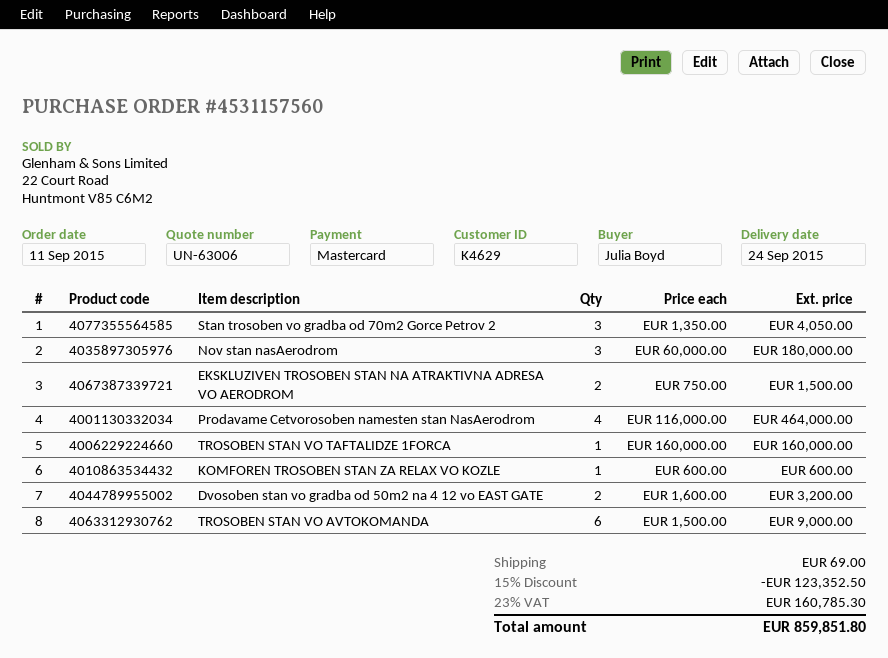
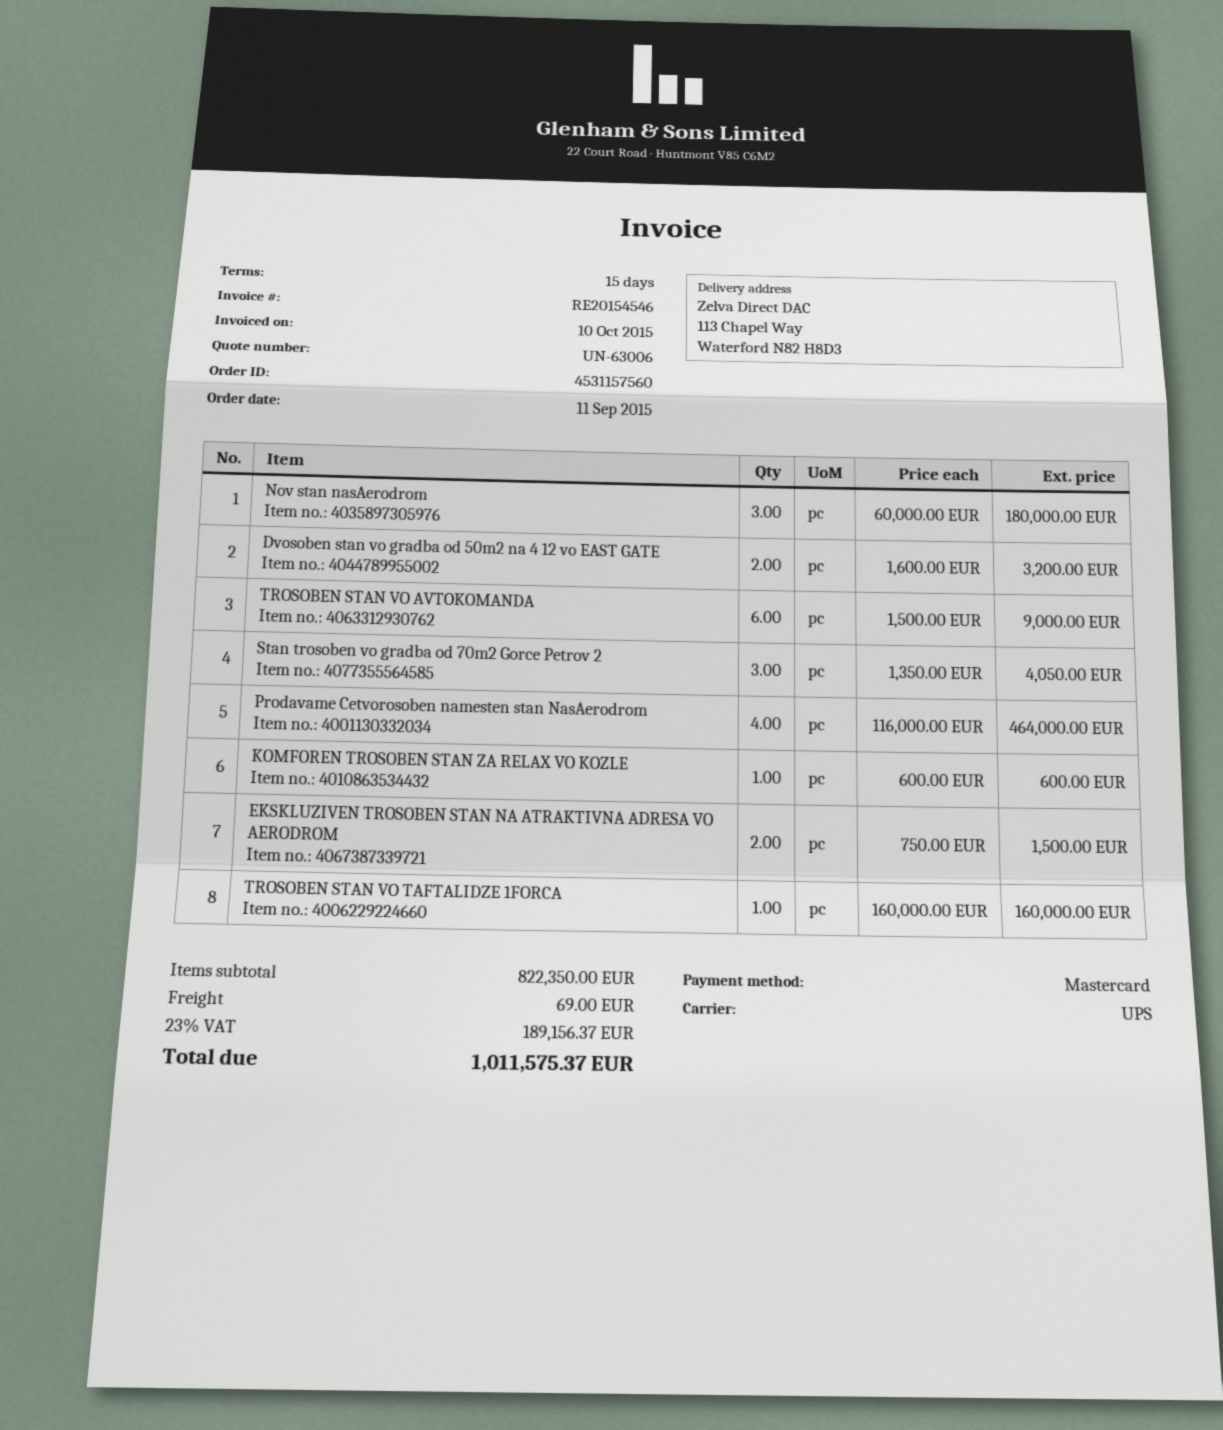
discount: 15% = 123352.50 -> none
tax: 23% = 160785.30 -> 23% = 189156.37
total: 859851.80 -> 1011575.37

